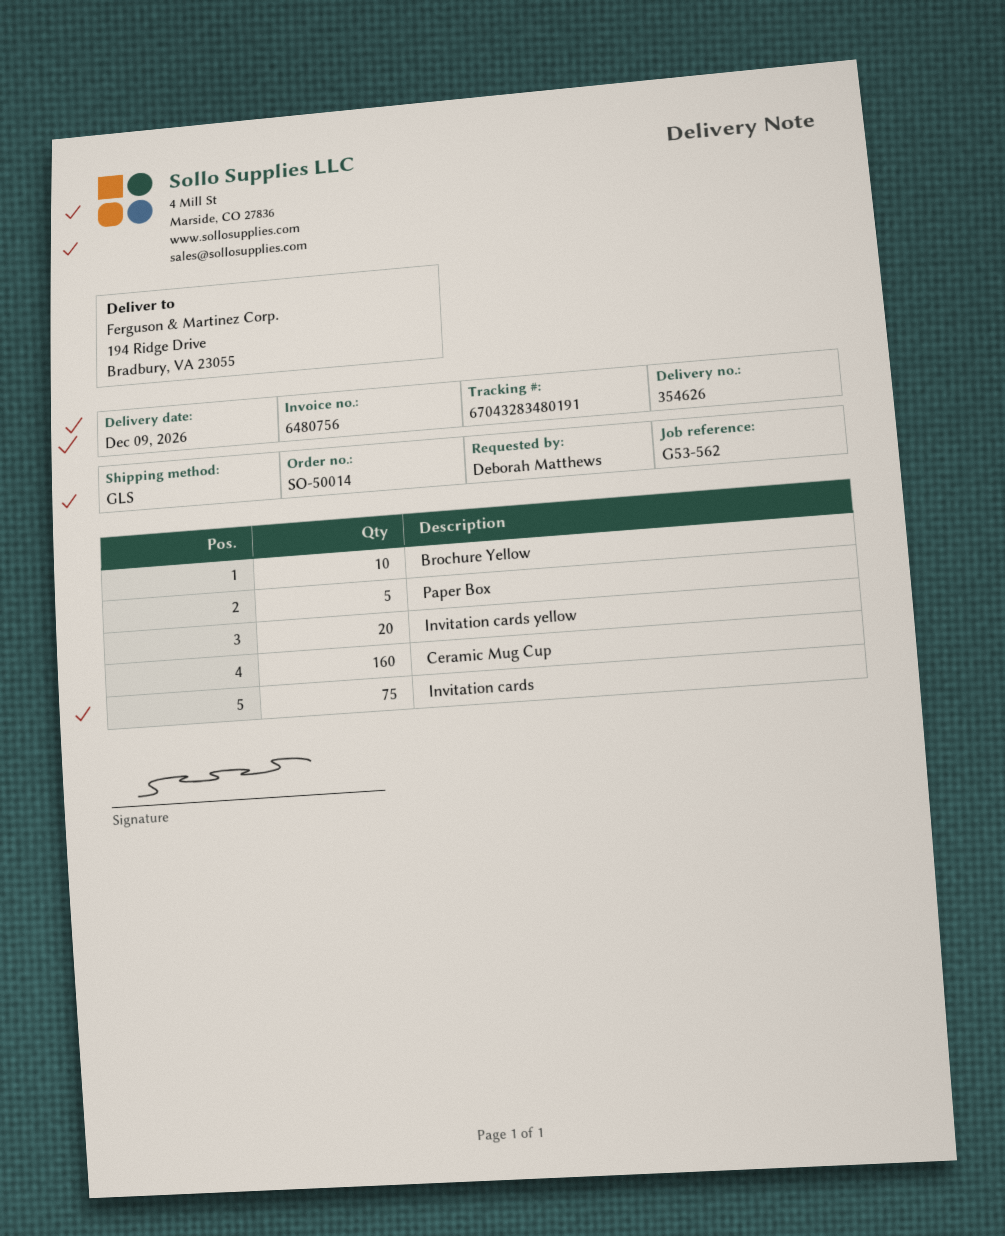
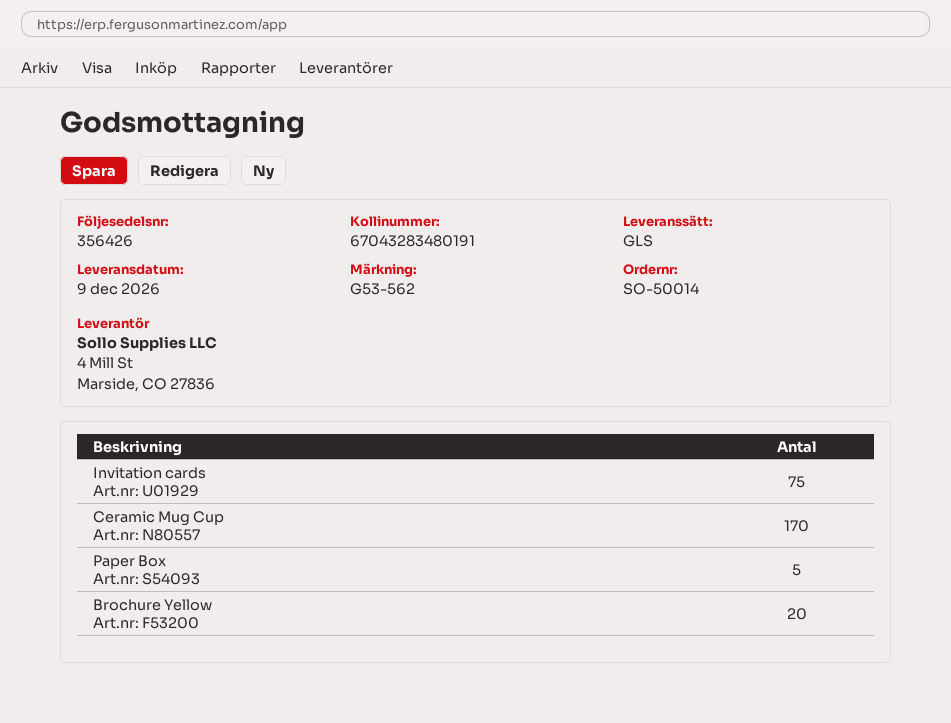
delivery note number: 354626 -> 356426
Brochure Yellow: 10 -> 20
Invitation cards yellow: 20 -> none
Ceramic Mug Cup: 160 -> 170

